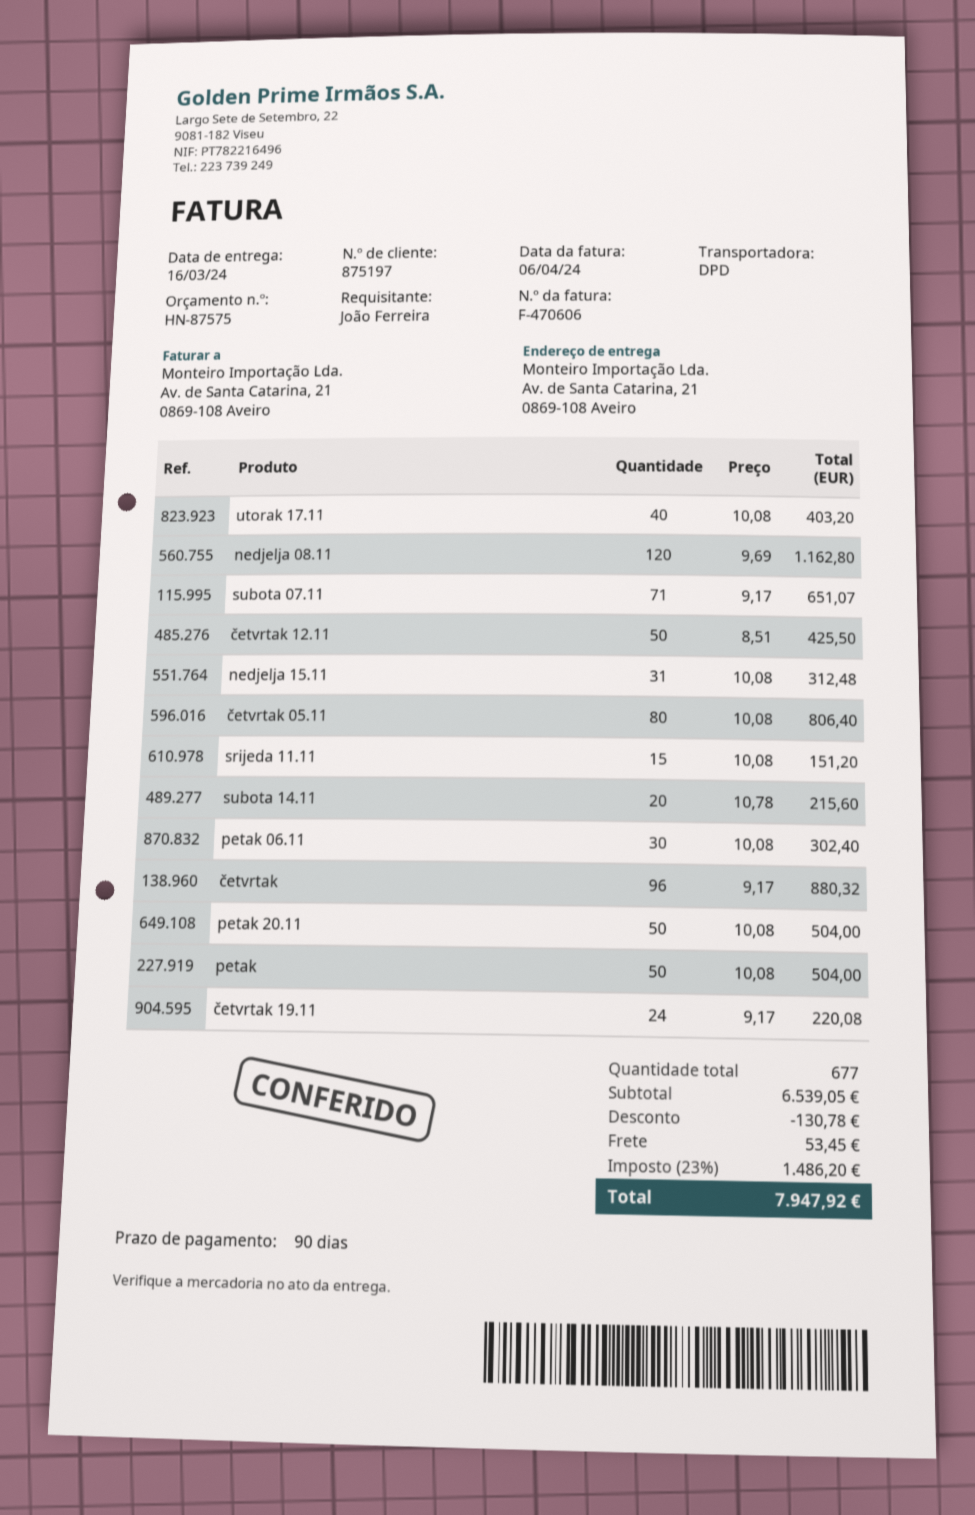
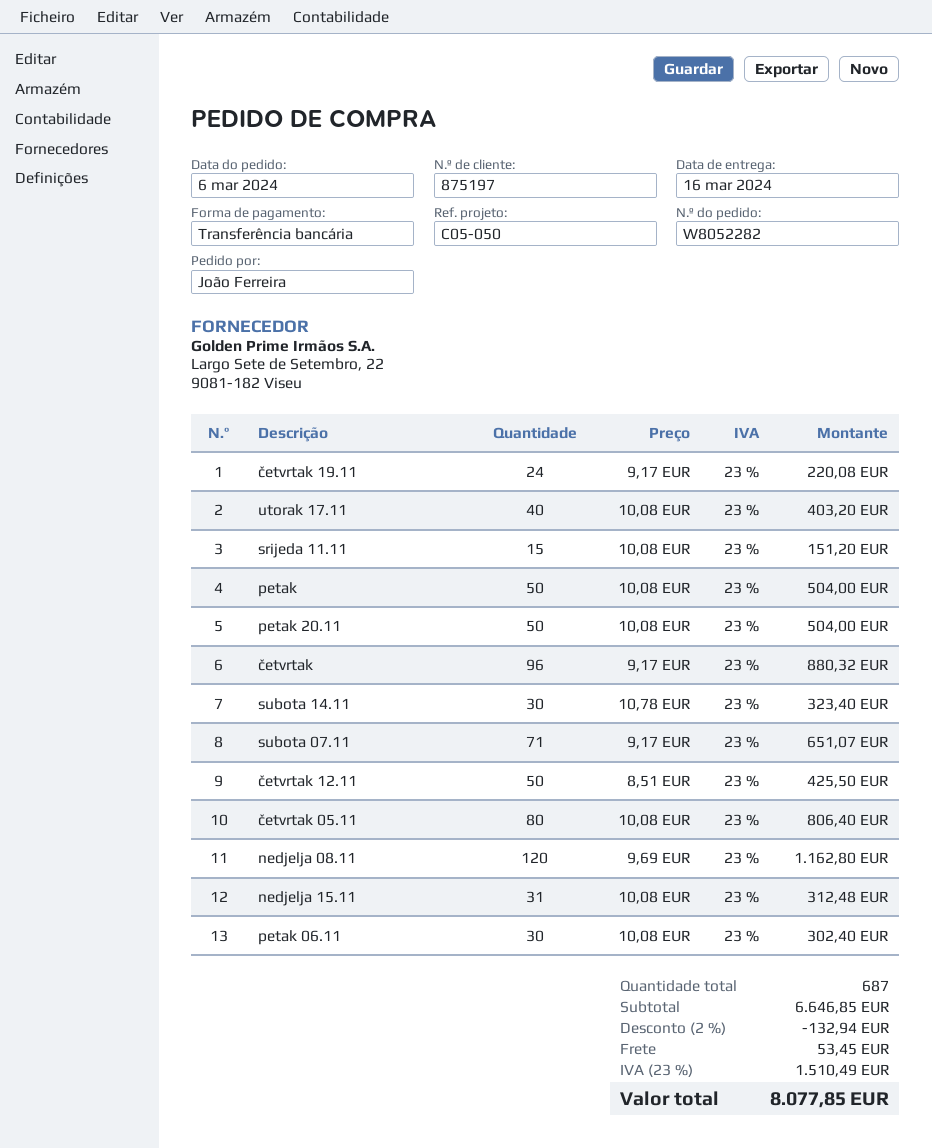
subota 14.11: 20 x 10.78 = 215.60 -> 30 x 10.78 = 323.40
total quantity: 677 -> 687
subtotal: 6539.05 -> 6646.85
discount: 130.78 -> 132.94
tax: 23% = 1486.20 -> 23% = 1510.49
total: 7947.92 -> 8077.85

